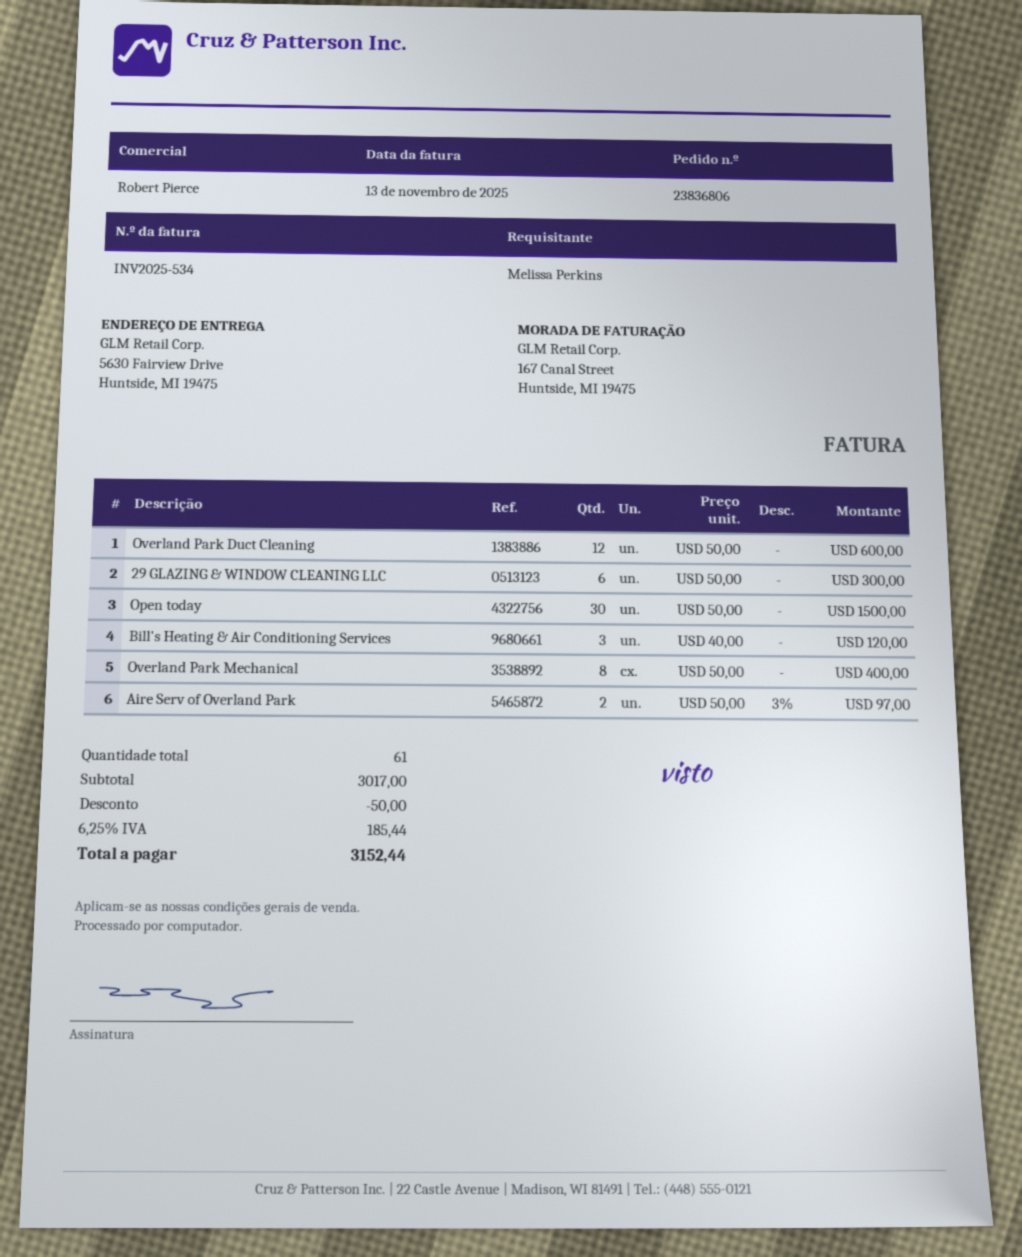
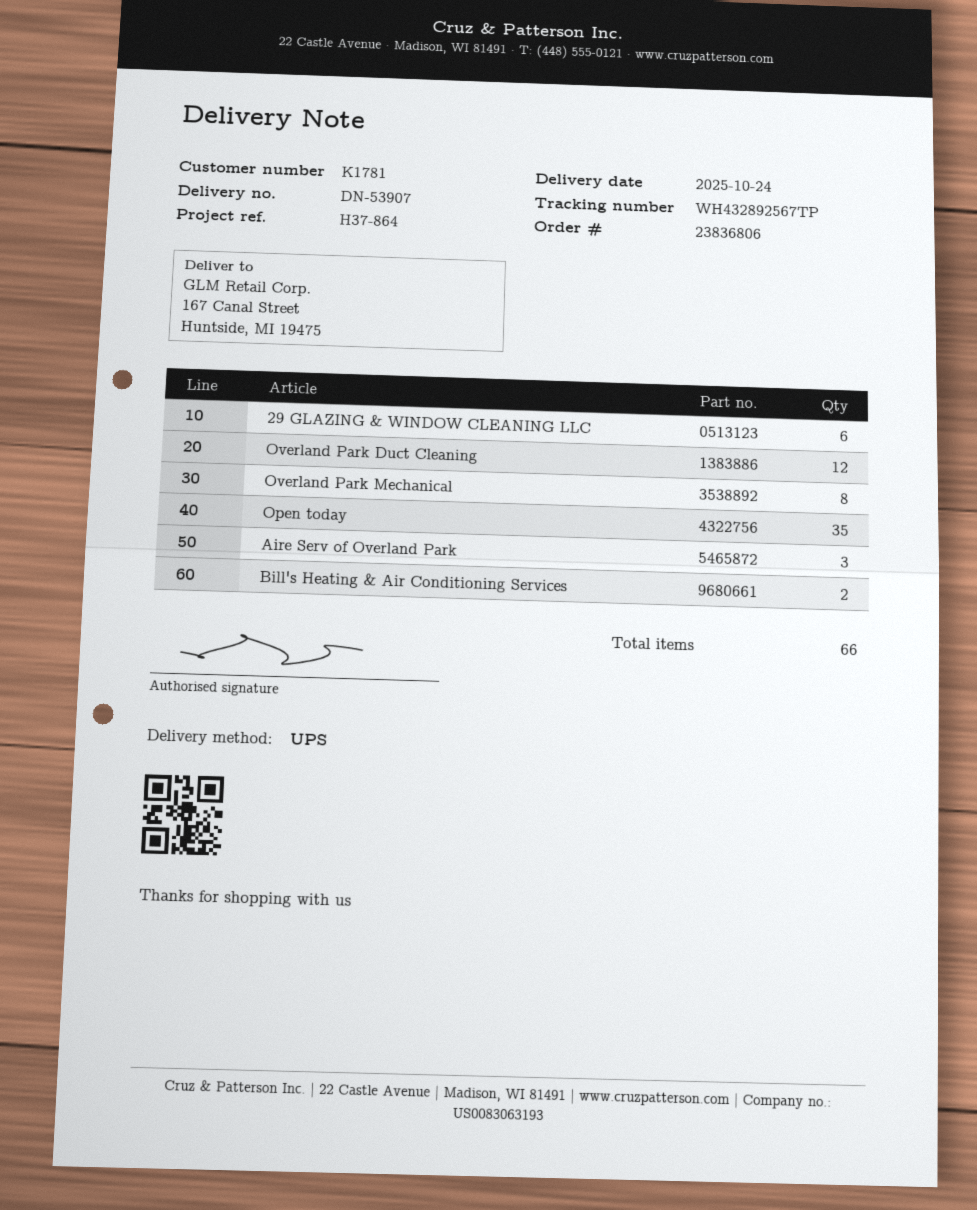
ship to: 5630 Fairview Drive, Huntside, MI 19475 -> 167 Canal Street, Huntside, MI 19475
Open today: 30 -> 35
Bill's Heating & Air Conditioning Services: 3 -> 2
Aire Serv of Overland Park: 2 -> 3
total quantity: 61 -> 66

